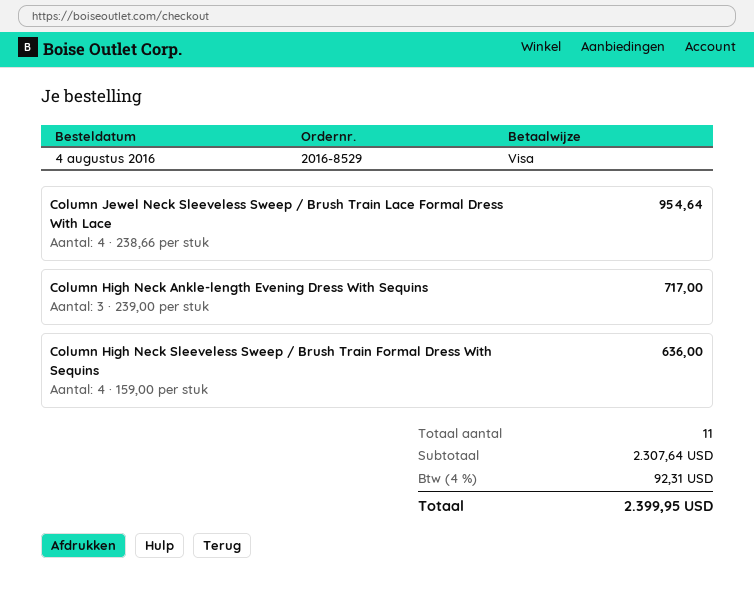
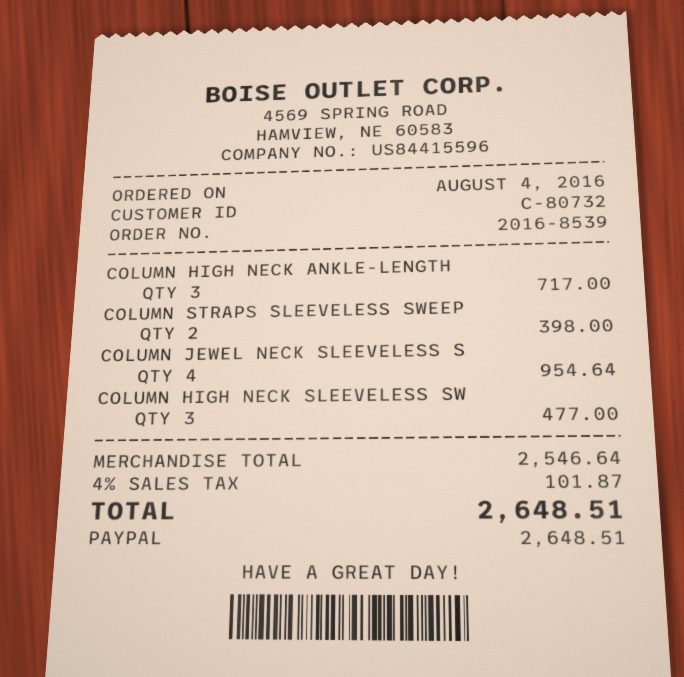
order number: 2016-8529 -> 2016-8539
payment method: Visa -> PayPal
Column High Neck Sleeveless Sweep / Brush Train Formal Dress With Sequins: 4 for 636.00 -> 3 for 477.00
COLUMN STRAPS SLEEVELESS SWEEP: none -> 2 for 398.00
subtotal: 2307.64 -> 2546.64
tax: 4% = 92.31 -> 4% = 101.87
total: 2399.95 -> 2648.51

